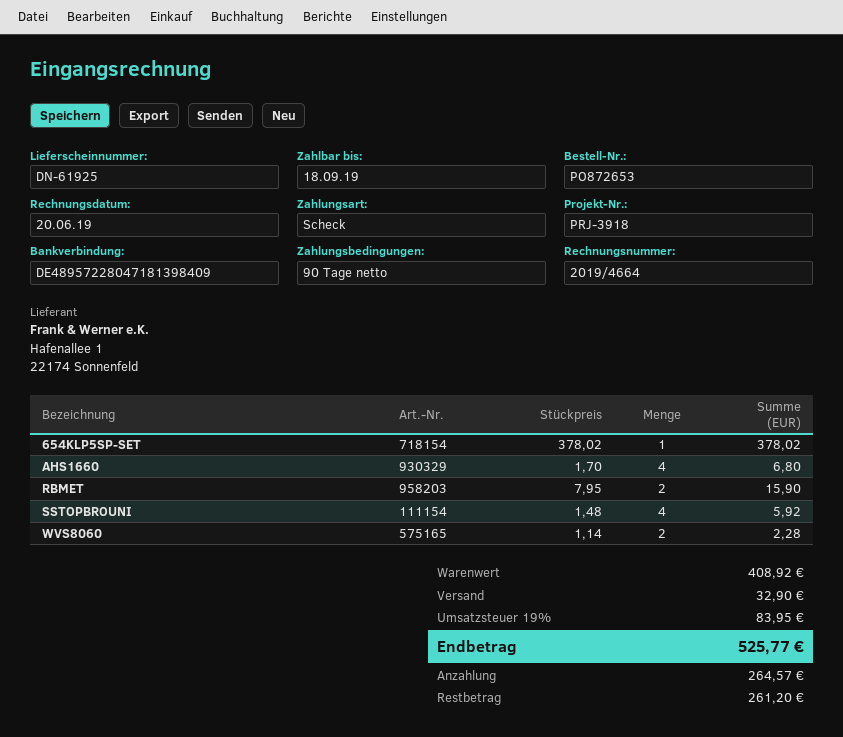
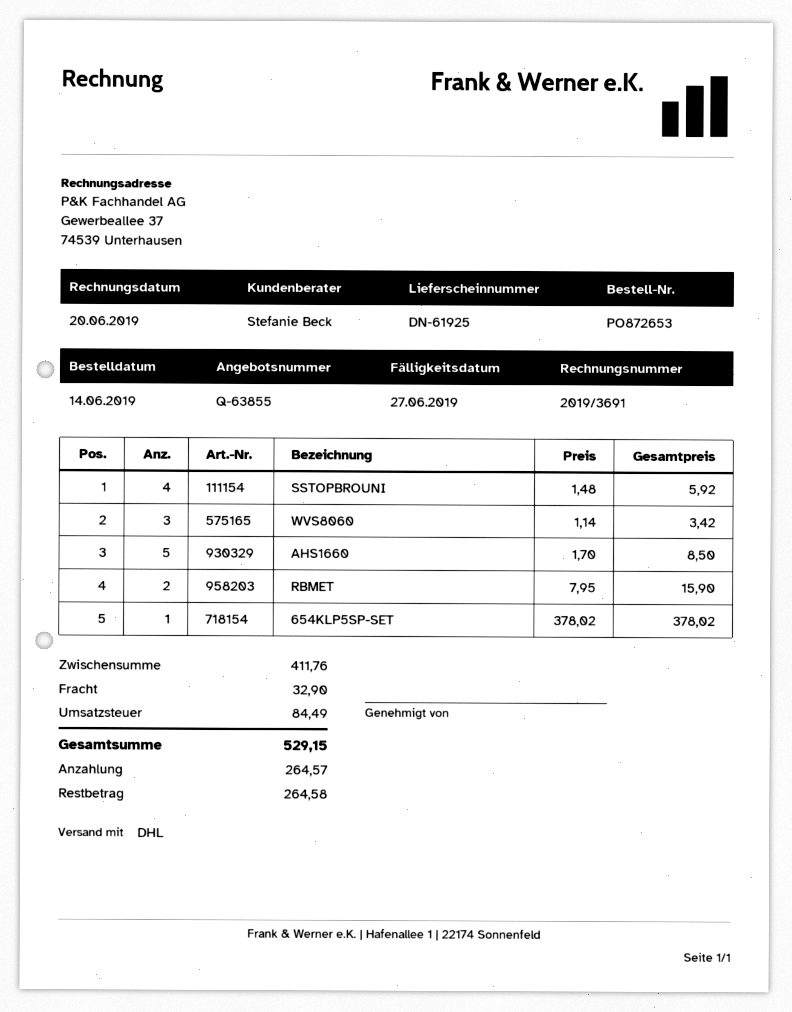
invoice number: 2019/4664 -> 2019/3691
due date: 2019-09-18 -> 2019-06-27
AHS1660: 4 x 1.70 = 6.80 -> 5 x 1.70 = 8.50
WVS8060: 2 x 1.14 = 2.28 -> 3 x 1.14 = 3.42
subtotal: 408.92 -> 411.76
tax: 83.95 -> 84.49
total: 525.77 -> 529.15
balance: 261.20 -> 264.58

